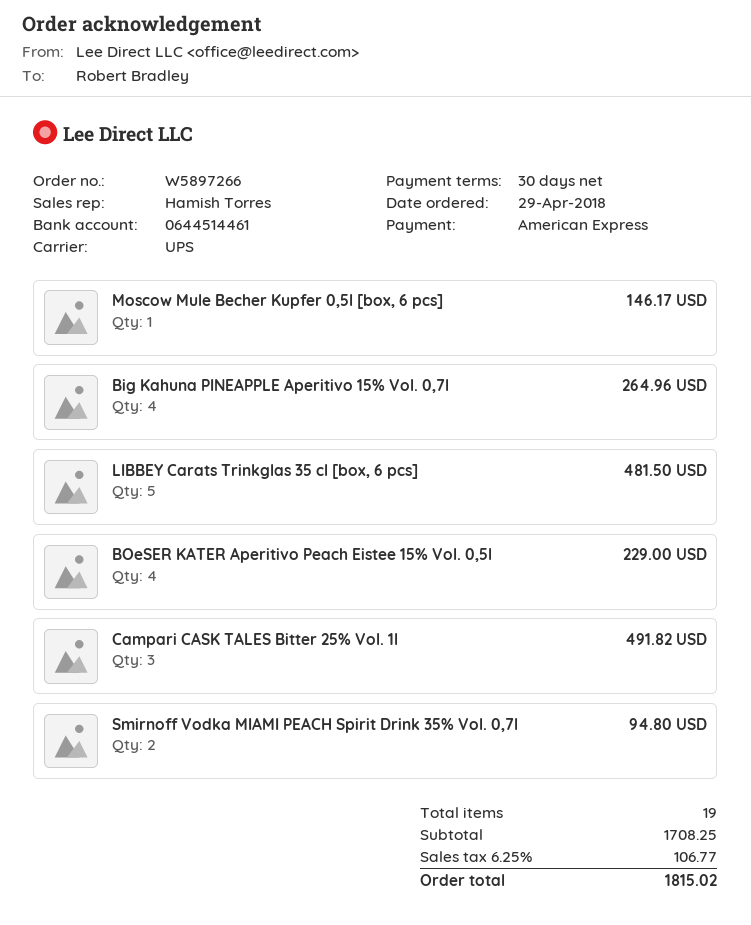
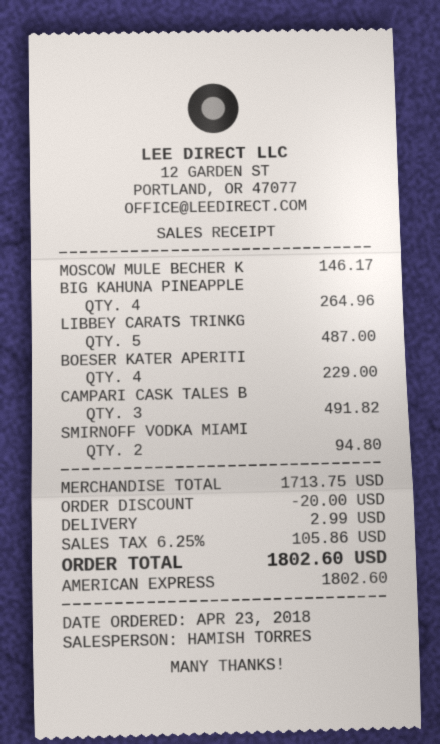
order date: 2018-04-29 -> 2018-04-23
LIBBEY Carats Trinkglas 35 cl [box, 6 pcs]: 5 for 481.50 -> 5 for 487.00
subtotal: 1708.25 -> 1713.75
discount: none -> 20.00
shipping: none -> 2.99
tax: 6.25% = 106.77 -> 6.25% = 105.86
total: 1815.02 -> 1802.60

